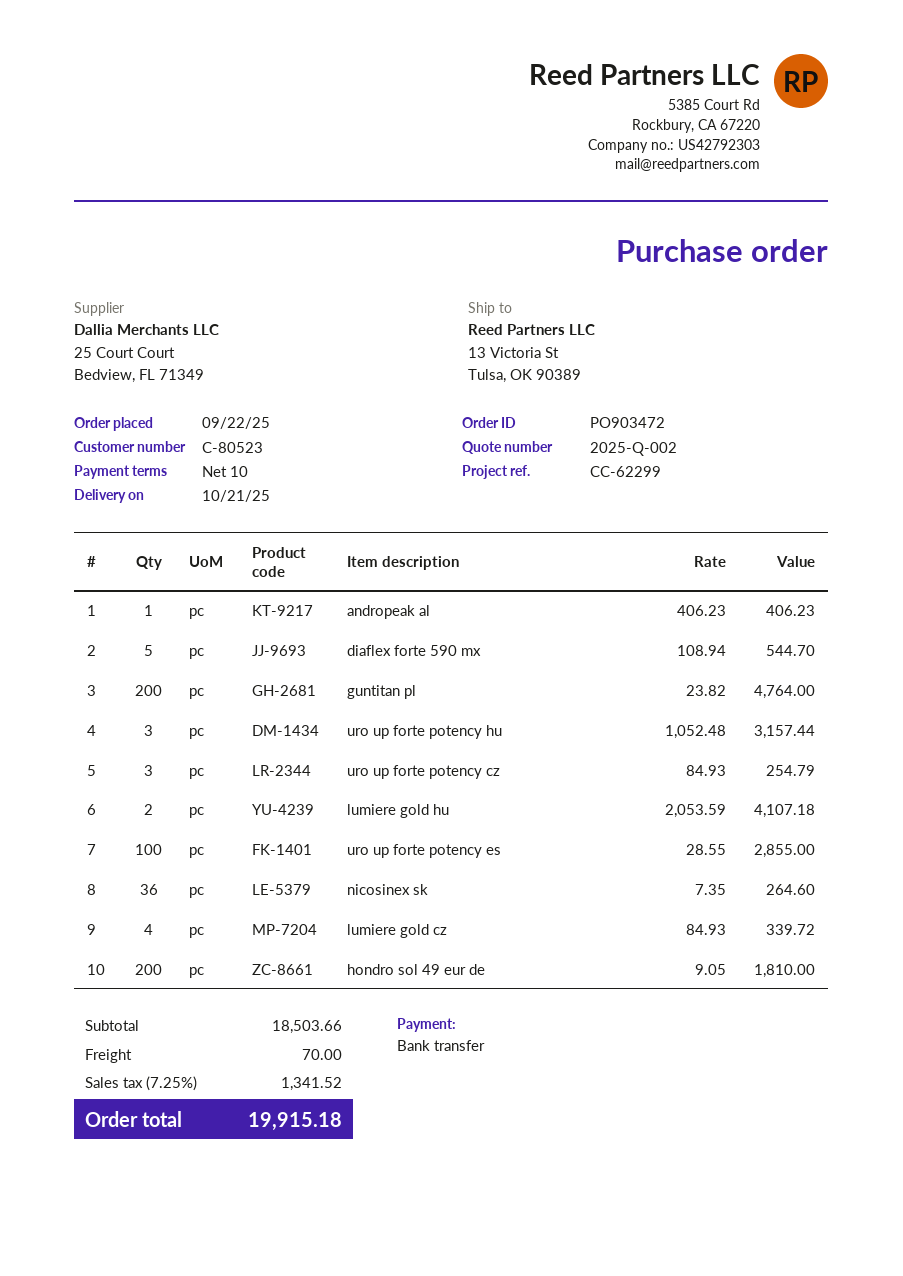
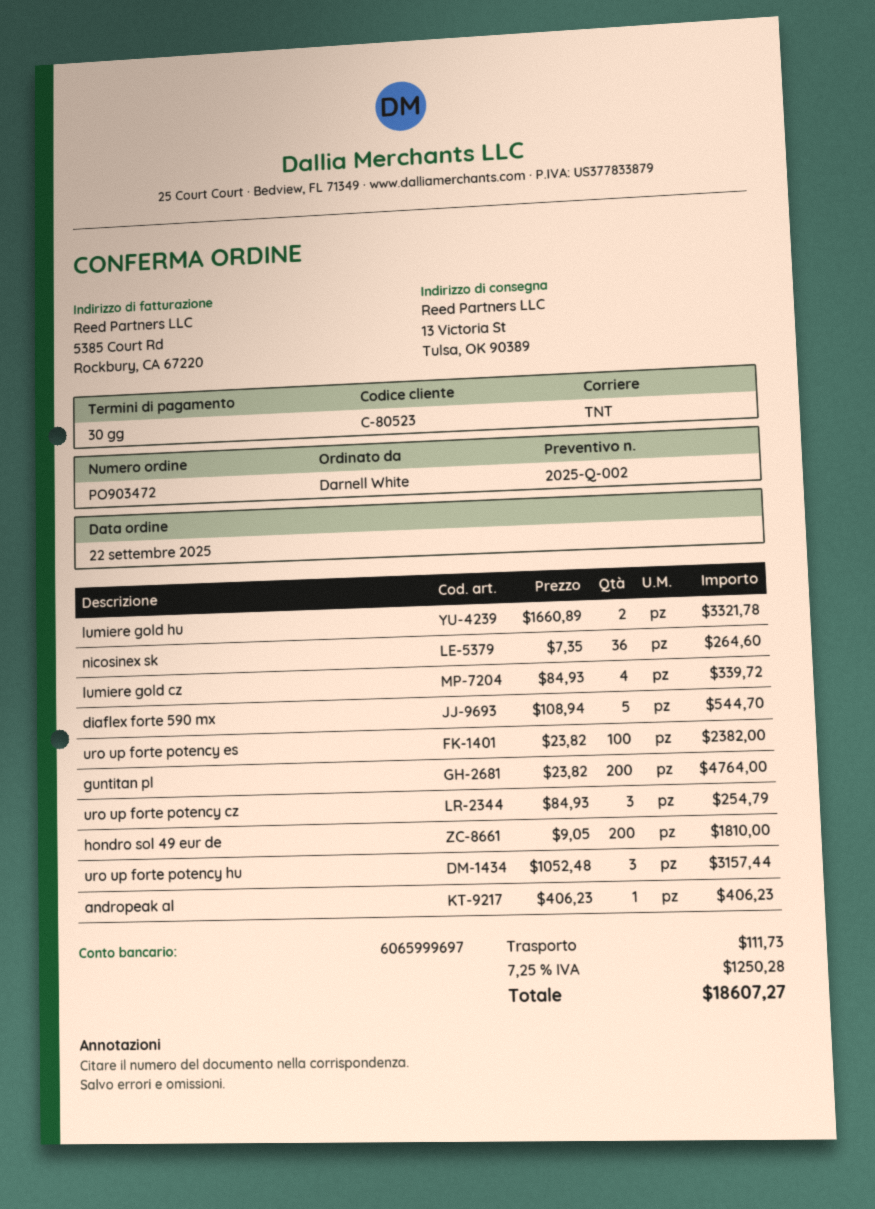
payment terms: 10 days -> 30 days
lumiere gold hu: 2 x 2053.59 = 4107.18 -> 2 x 1660.89 = 3321.78
uro up forte potency es: 100 x 28.55 = 2855.00 -> 100 x 23.82 = 2382.00
shipping: 70.00 -> 111.73
tax: 7.25% = 1341.52 -> 7.25% = 1250.28
total: 19915.18 -> 18607.27

